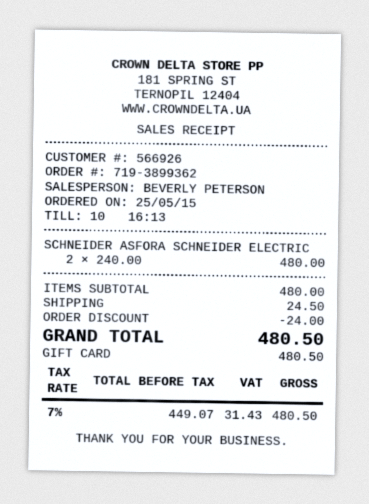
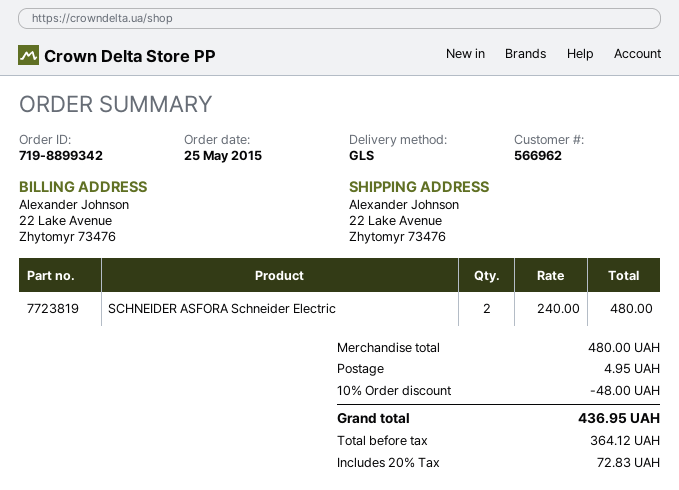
order number: 719-3899362 -> 719-8899342
customer number: 566926 -> 566962
discount: 24.00 -> 48.00
shipping: 24.50 -> 4.95
net: 449.07 -> 364.12
tax: 7% = 31.43 -> 20% = 72.83
total: 480.50 -> 436.95

